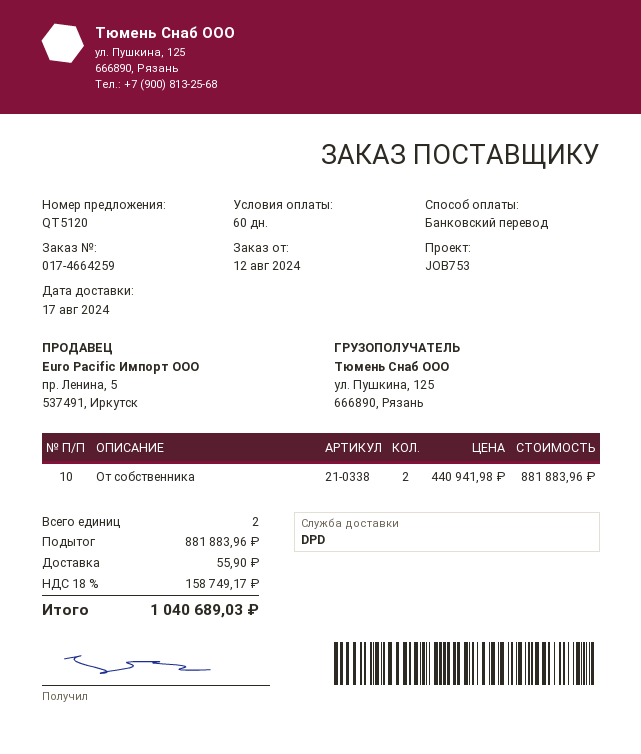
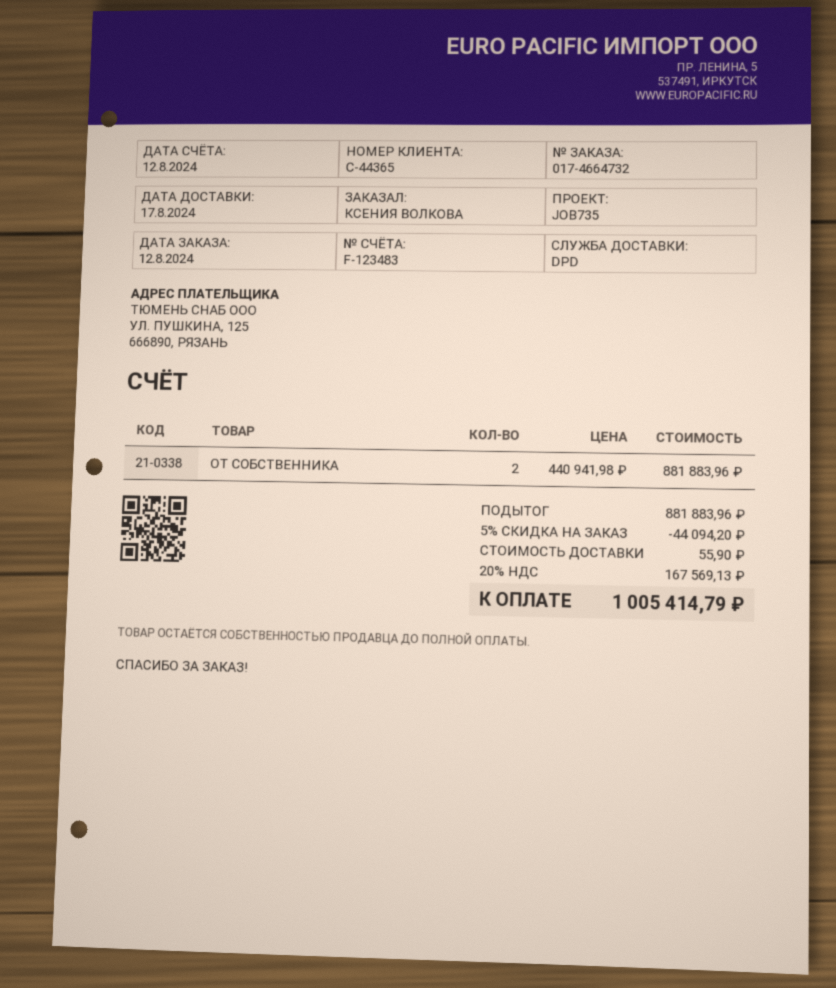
order number: 017-4664259 -> 017-4664732
reference: JOB753 -> JOB735
discount: none -> 5% = 44094.20
tax: 18% = 158749.17 -> 20% = 167569.13
total: 1040689.03 -> 1005414.79

